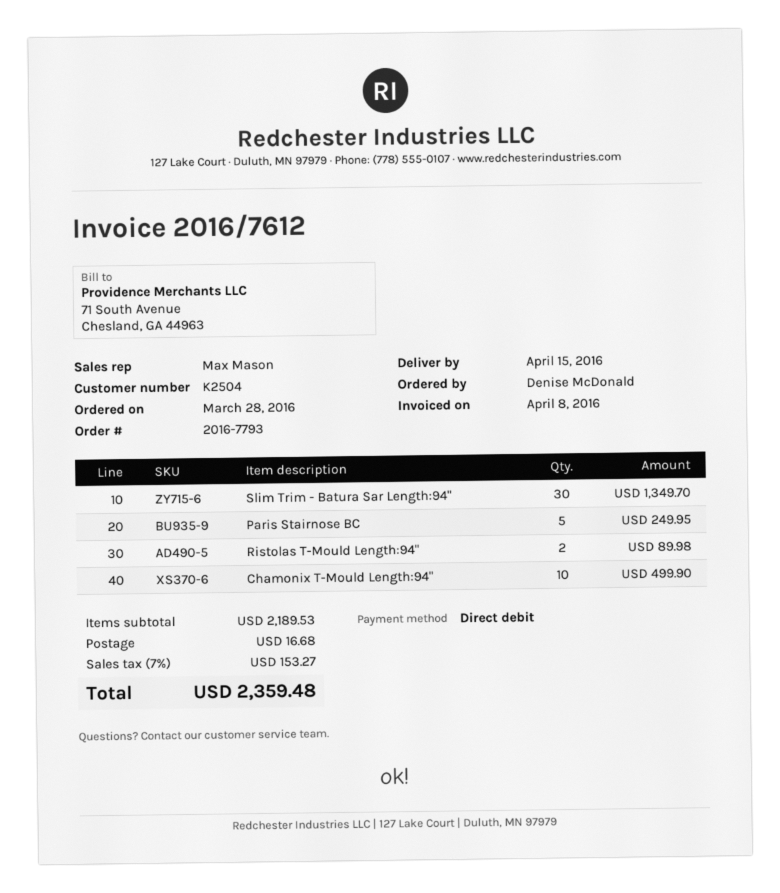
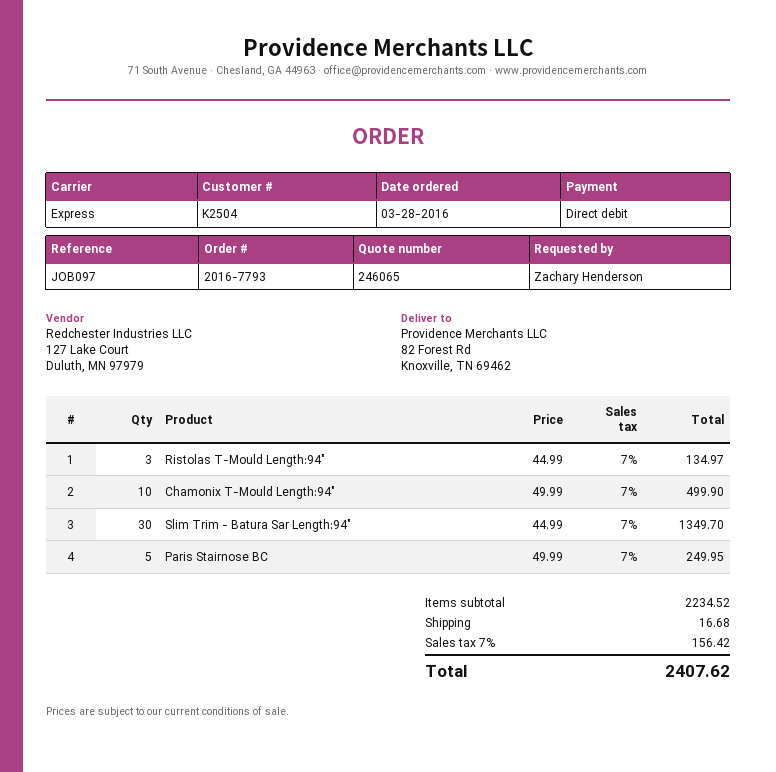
ordered by: Denise McDonald -> Zachary Henderson
Ristolas T-Mould Length:94": 2 for 89.98 -> 3 for 134.97
subtotal: 2189.53 -> 2234.52
tax: 7% = 153.27 -> 7% = 156.42
total: 2359.48 -> 2407.62

